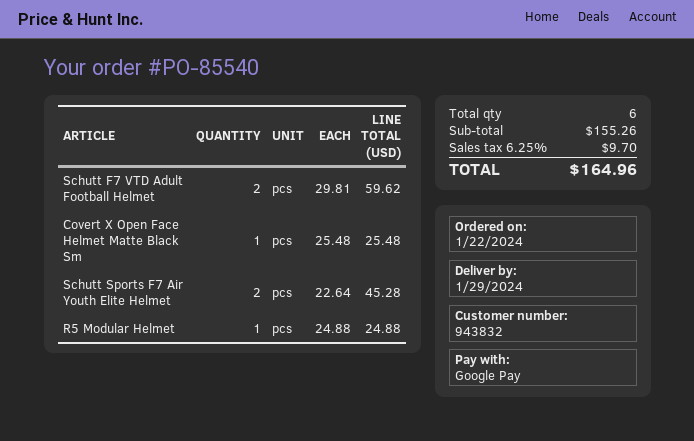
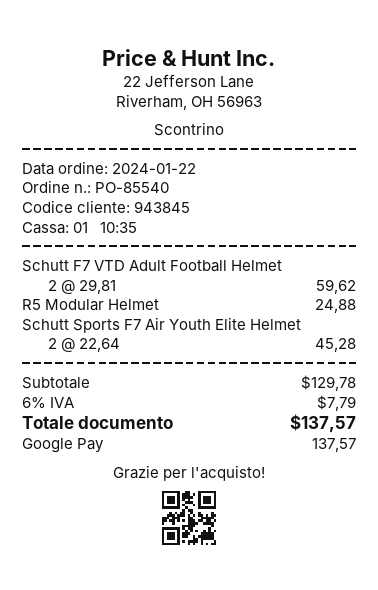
customer number: 943832 -> 943845
Covert X Open Face Helmet Matte Black Sm: 1 x 25.48 = 25.48 -> none
subtotal: 155.26 -> 129.78
tax: 6.25% = 9.70 -> 6% = 7.79
total: 164.96 -> 137.57

